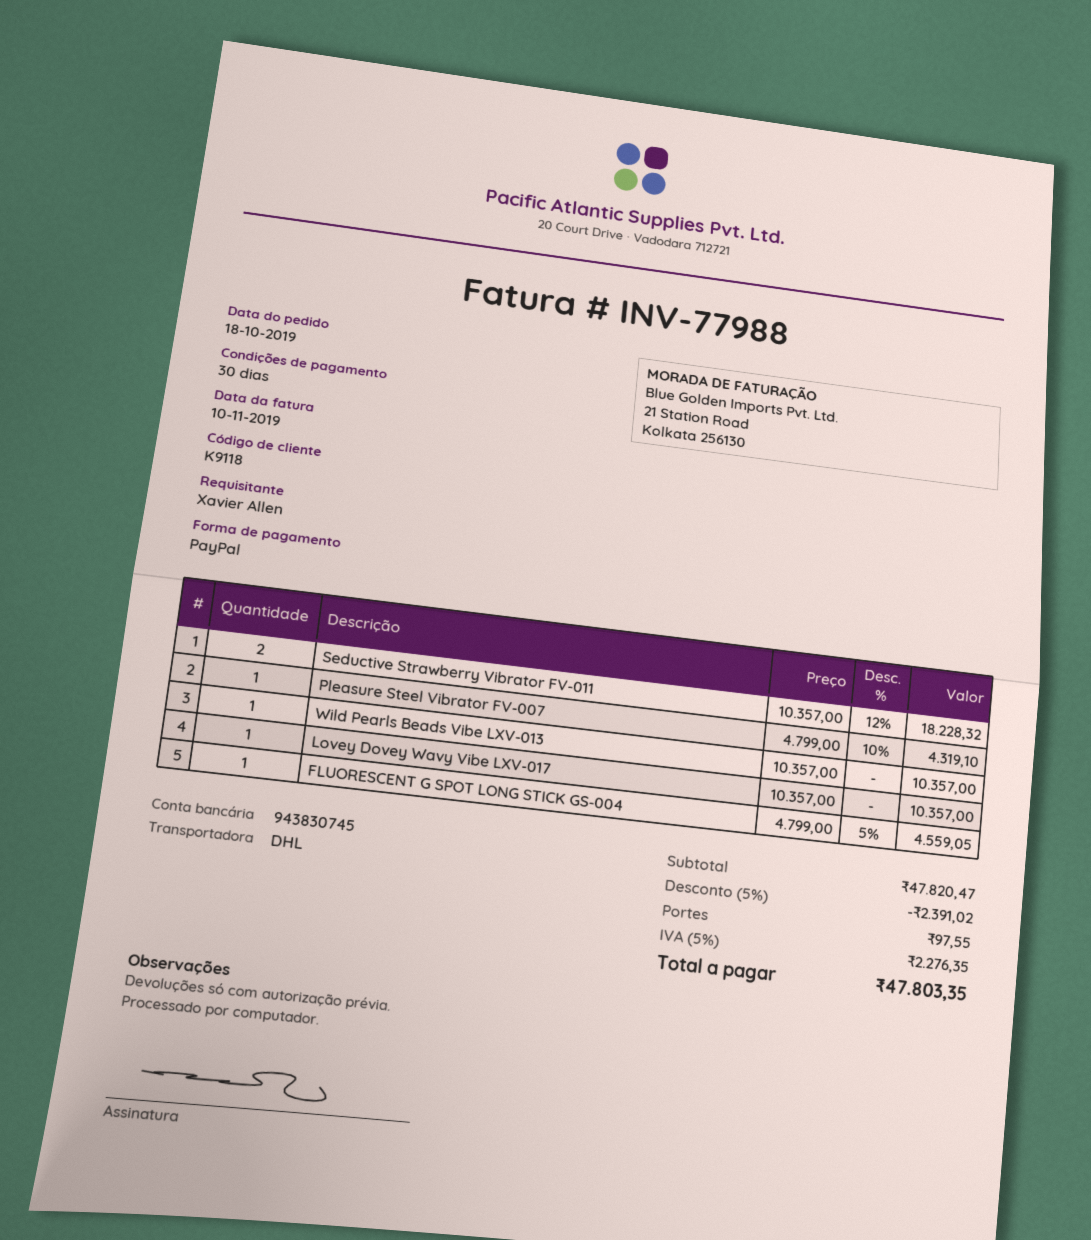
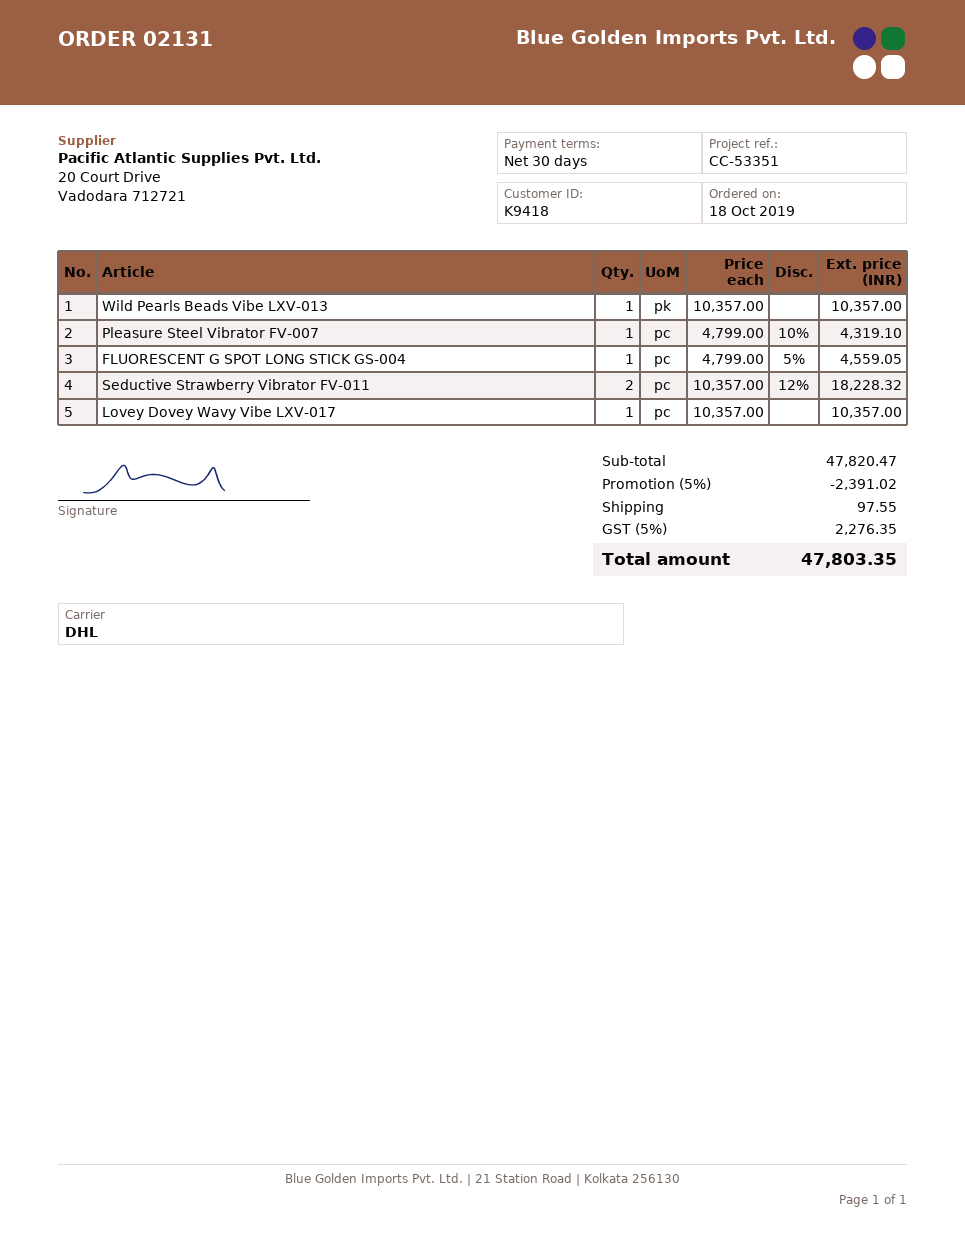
customer number: K9118 -> K9418

